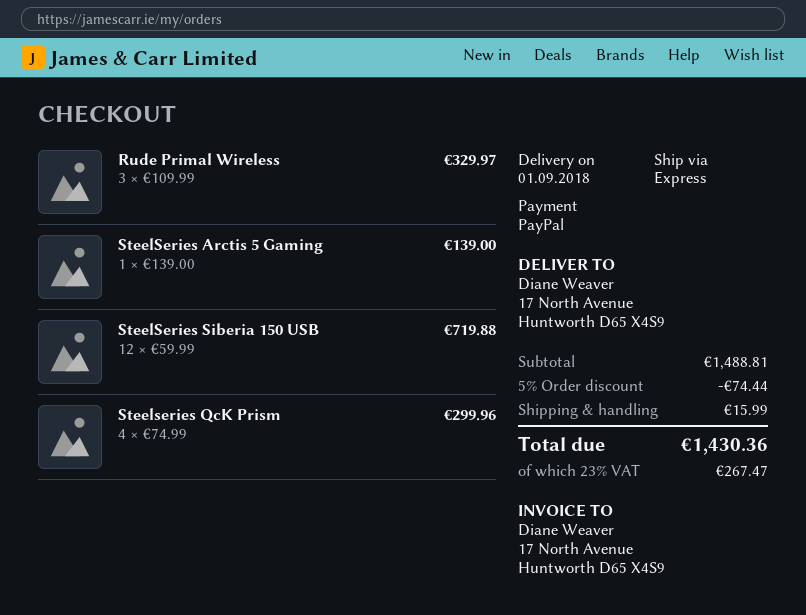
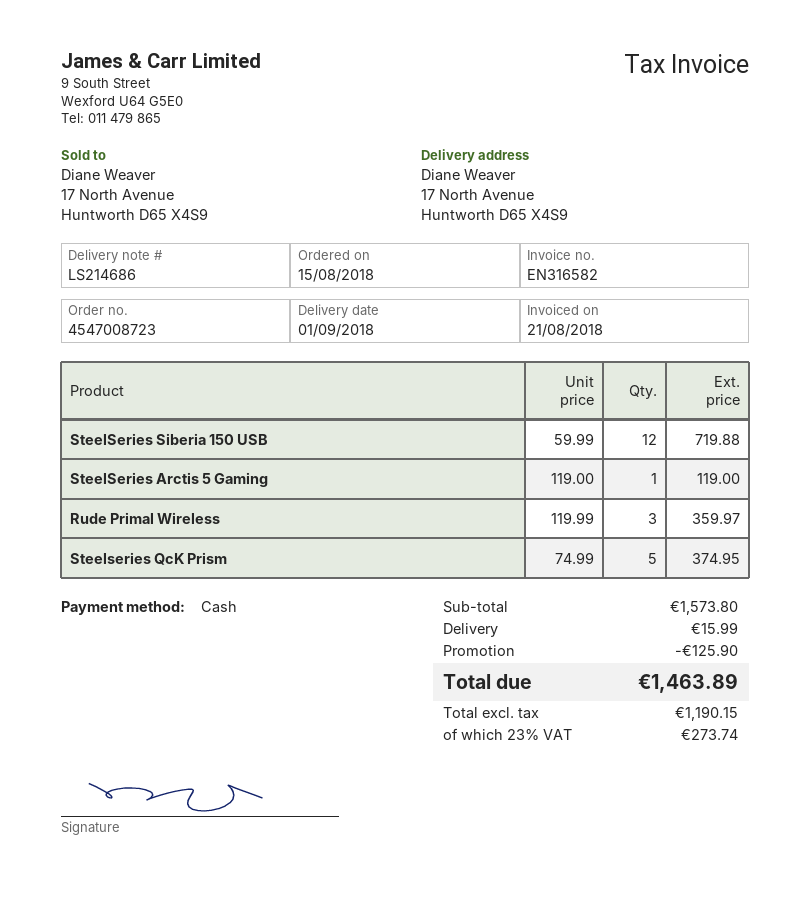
payment method: PayPal -> cash
Rude Primal Wireless: 3 x 109.99 = 329.97 -> 3 x 119.99 = 359.97
SteelSeries Arctis 5 Gaming: 1 x 139.00 = 139.00 -> 1 x 119.00 = 119.00
Steelseries QcK Prism: 4 x 74.99 = 299.96 -> 5 x 74.99 = 374.95
subtotal: 1488.81 -> 1573.80
discount: 74.44 -> 125.90
tax: 23% = 267.47 -> 23% = 273.74
total: 1430.36 -> 1463.89

